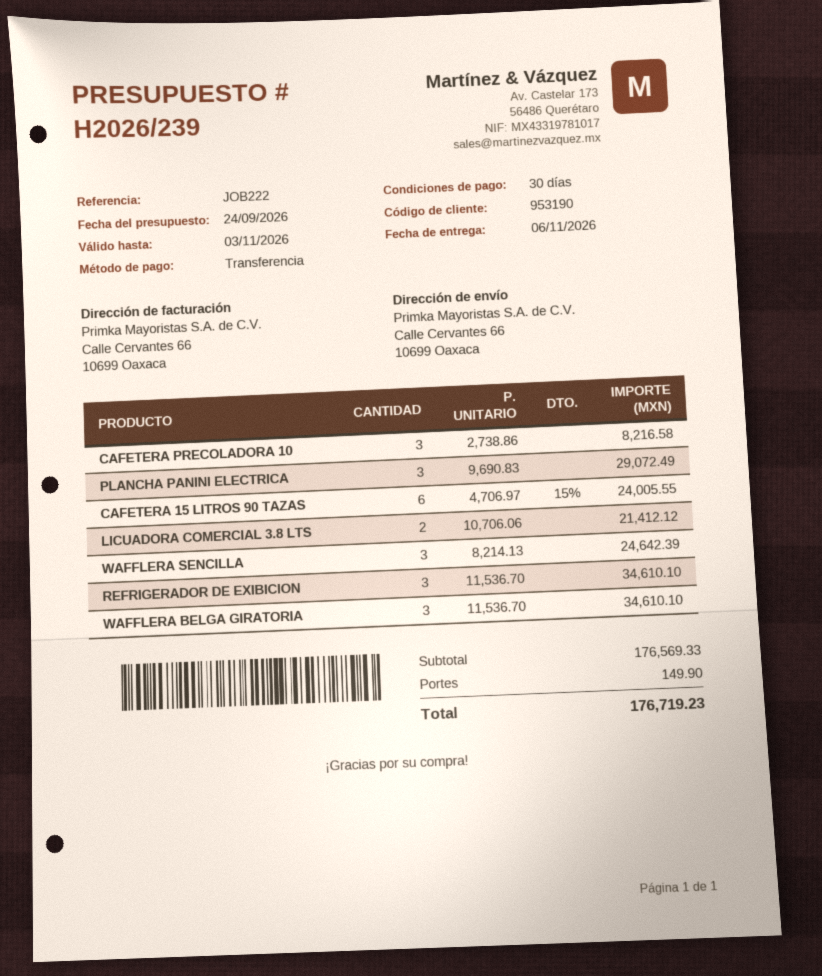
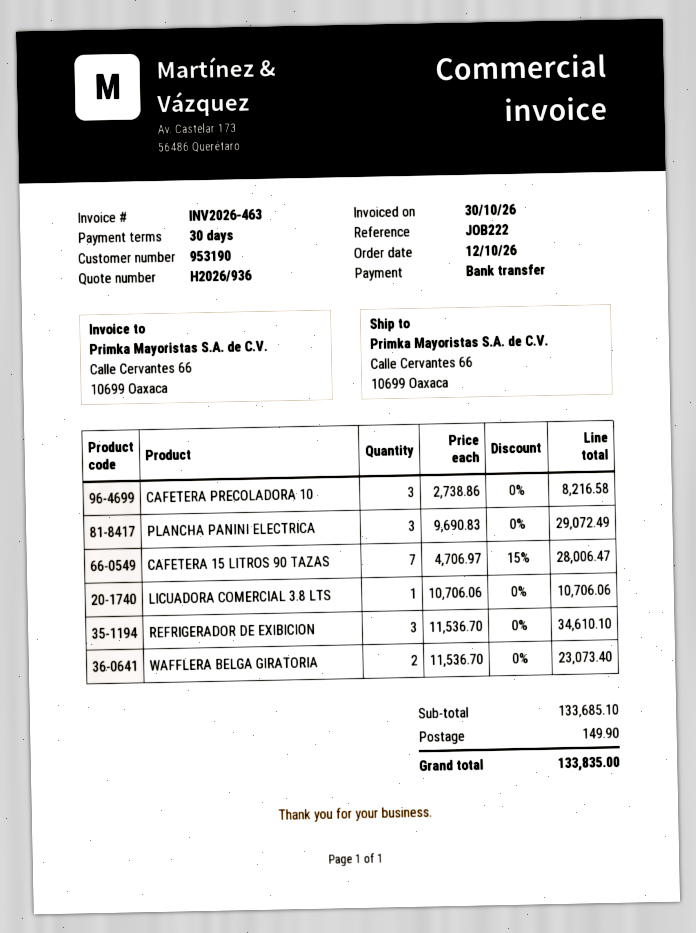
quote number: H2026/239 -> H2026/936
CAFETERA 15 LITROS 90 TAZAS: 6 x 4706.97 - 15% = 24005.55 -> 7 x 4706.97 - 15% = 28006.47
LICUADORA COMERCIAL 3.8 LTS: 2 x 10706.06 = 21412.12 -> 1 x 10706.06 = 10706.06
WAFFLERA SENCILLA: 3 x 8214.13 = 24642.39 -> none
WAFFLERA BELGA GIRATORIA: 3 x 11536.70 = 34610.10 -> 2 x 11536.70 = 23073.40
subtotal: 176569.33 -> 133685.10
total: 176719.23 -> 133835.00

